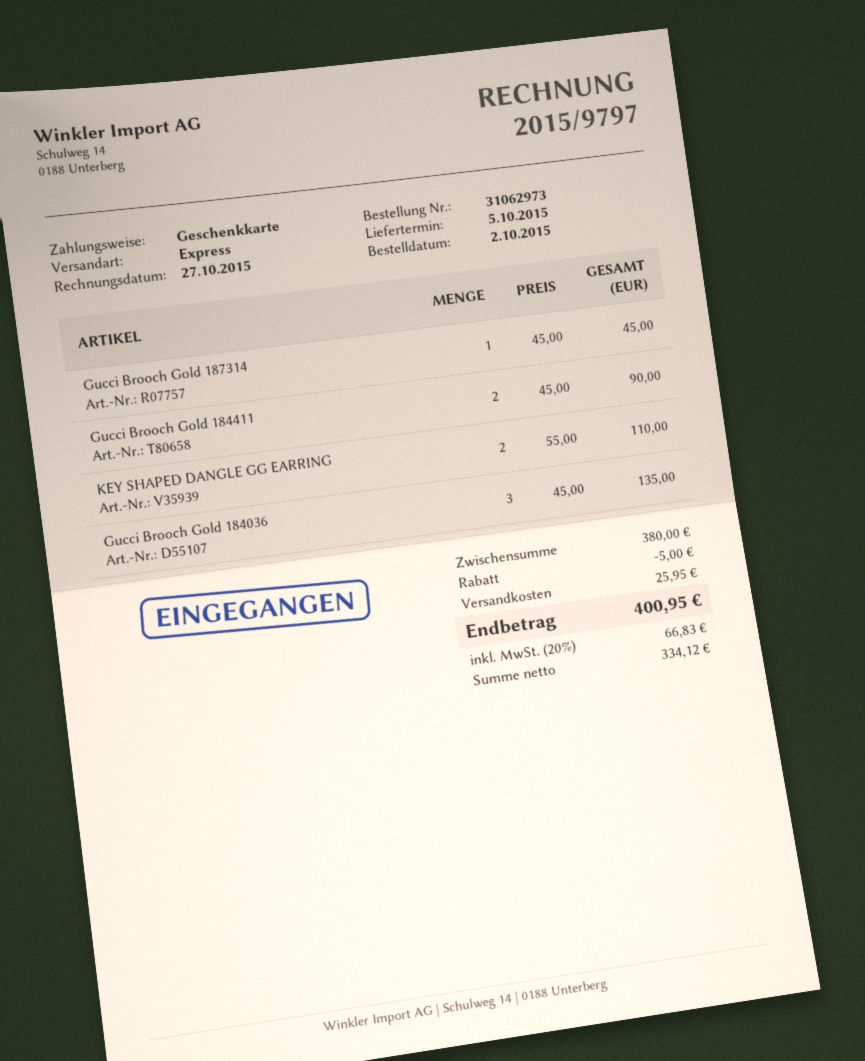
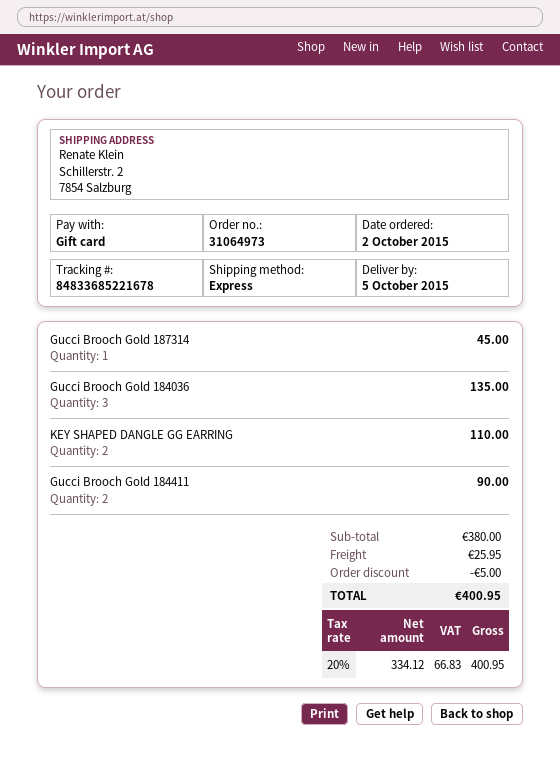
order number: 31062973 -> 31064973

